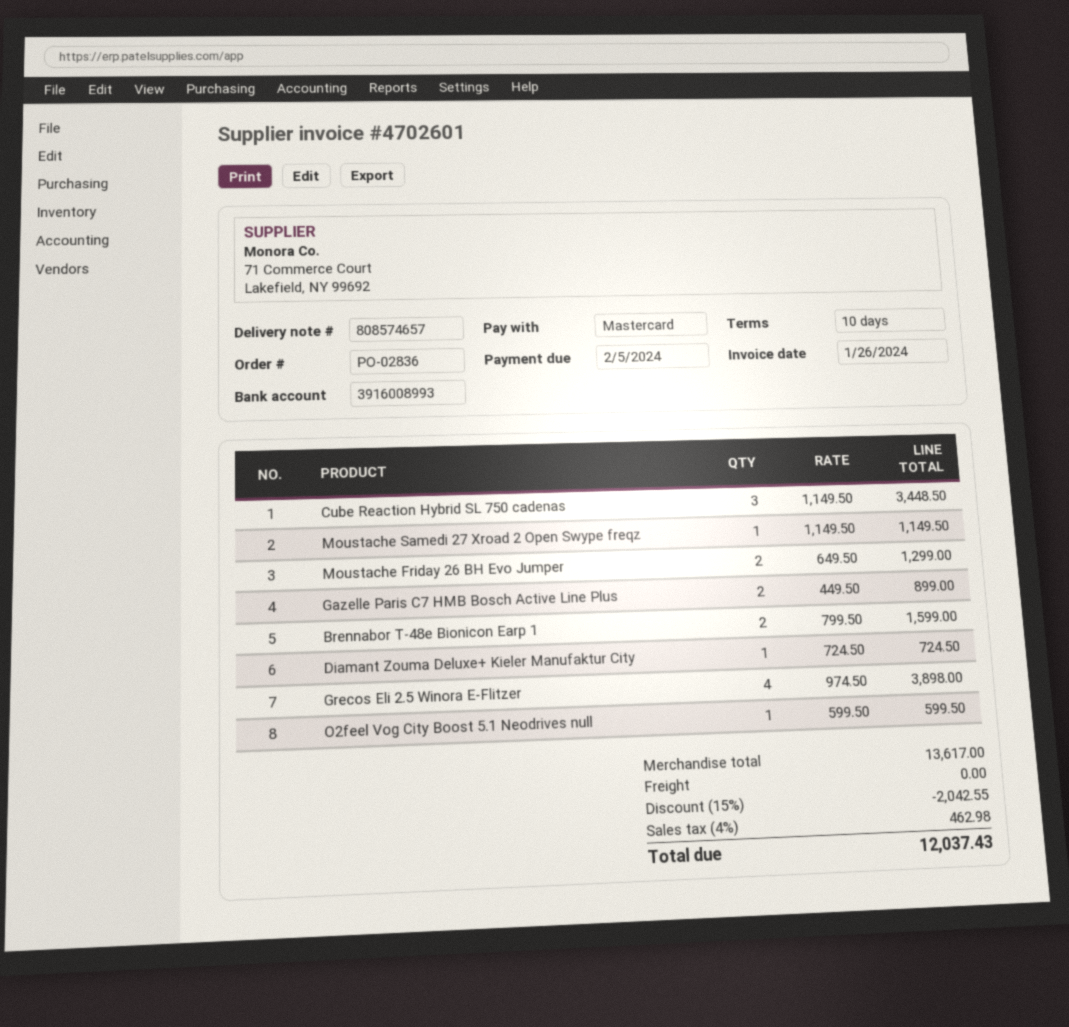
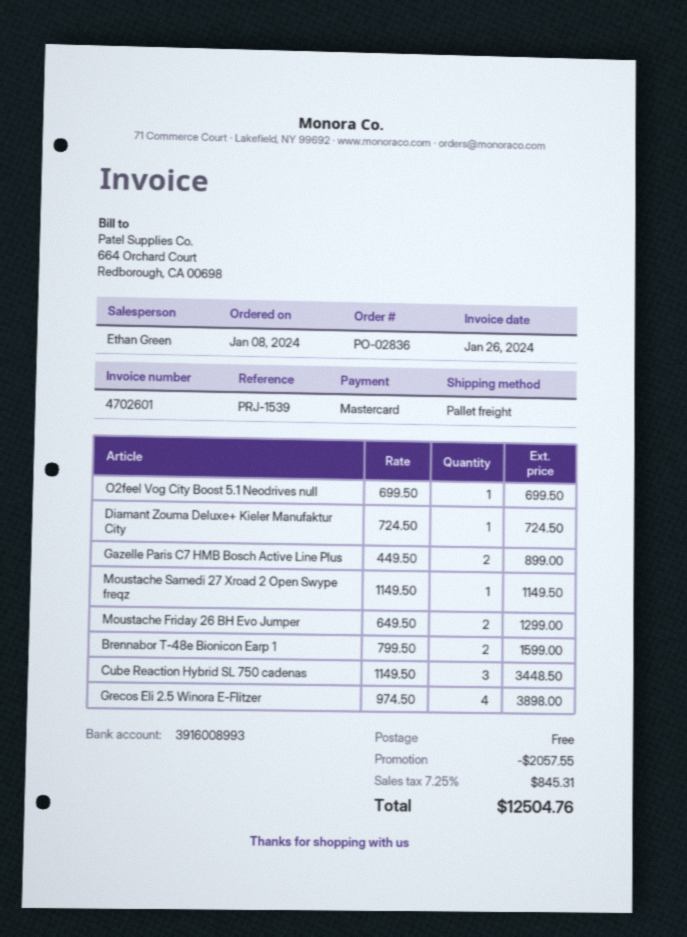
O2feel Vog City Boost 5.1 Neodrives null: 1 x 599.50 = 599.50 -> 1 x 699.50 = 699.50
discount: 2042.55 -> 2057.55
tax: 4% = 462.98 -> 7.25% = 845.31
total: 12037.43 -> 12504.76

